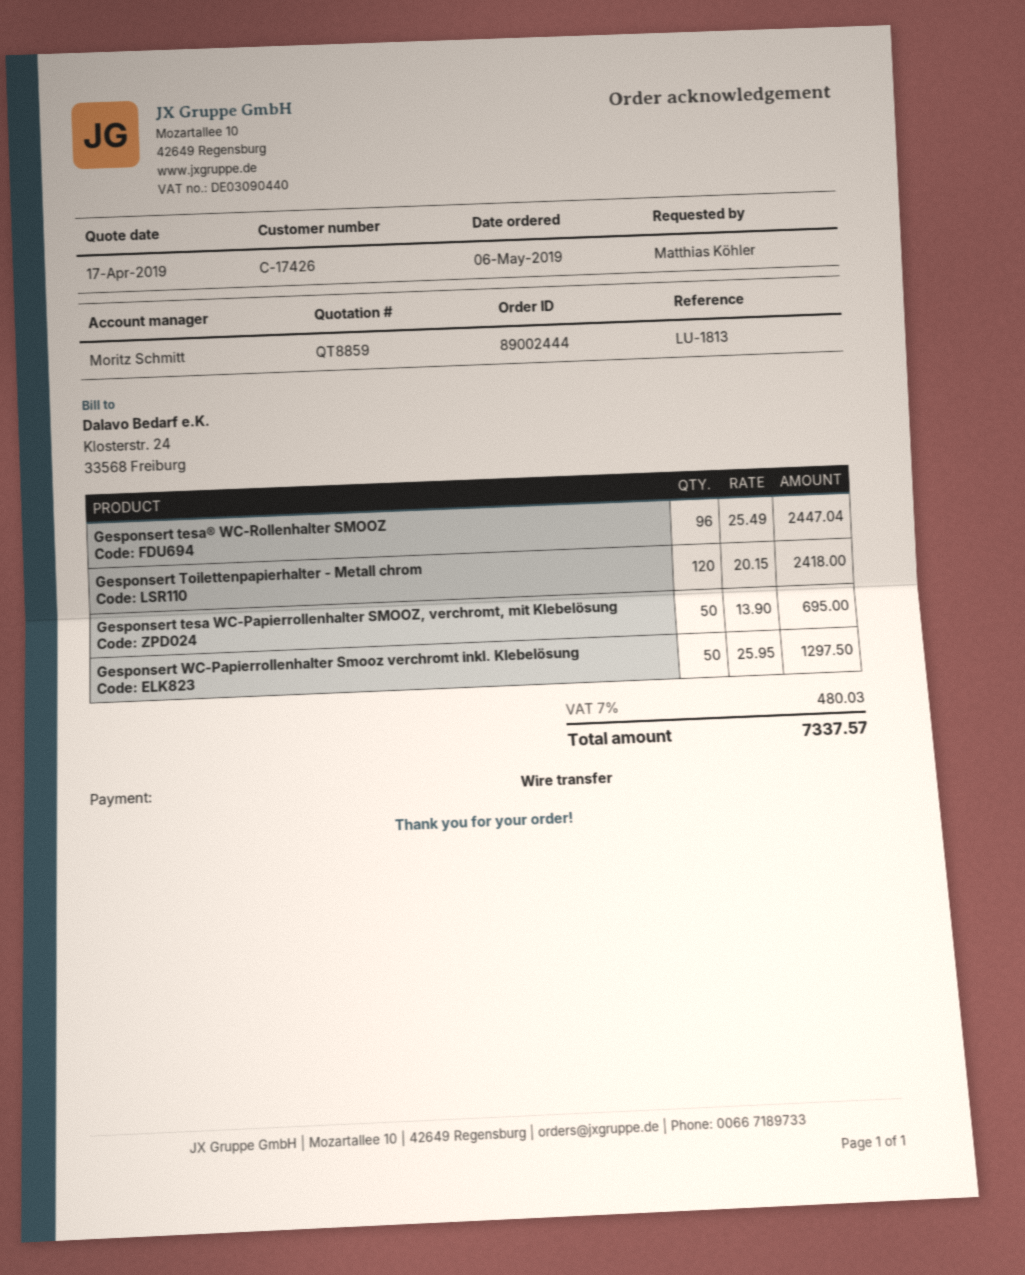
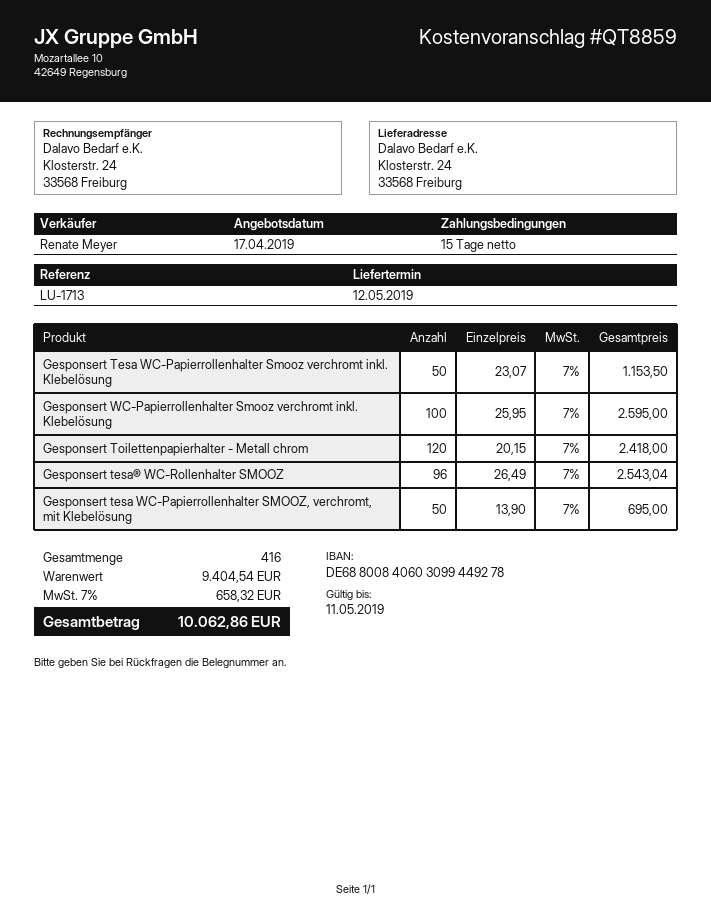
reference: LU-1813 -> LU-1713
sales rep: Moritz Schmitt -> Renate Meyer
Gesponsert tesa® WC-Rollenhalter SMOOZ: 96 x 25.49 = 2447.04 -> 96 x 26.49 = 2543.04
Gesponsert WC-Papierrollenhalter Smooz verchromt inkl. Klebelösung: 50 x 25.95 = 1297.50 -> 100 x 25.95 = 2595.00
Gesponsert Tesa WC-Papierrollenhalter Smooz verchromt inkl. Klebelösung: none -> 50 x 23.07 = 1153.50
tax: 7% = 480.03 -> 7% = 658.32
total: 7337.57 -> 10062.86

